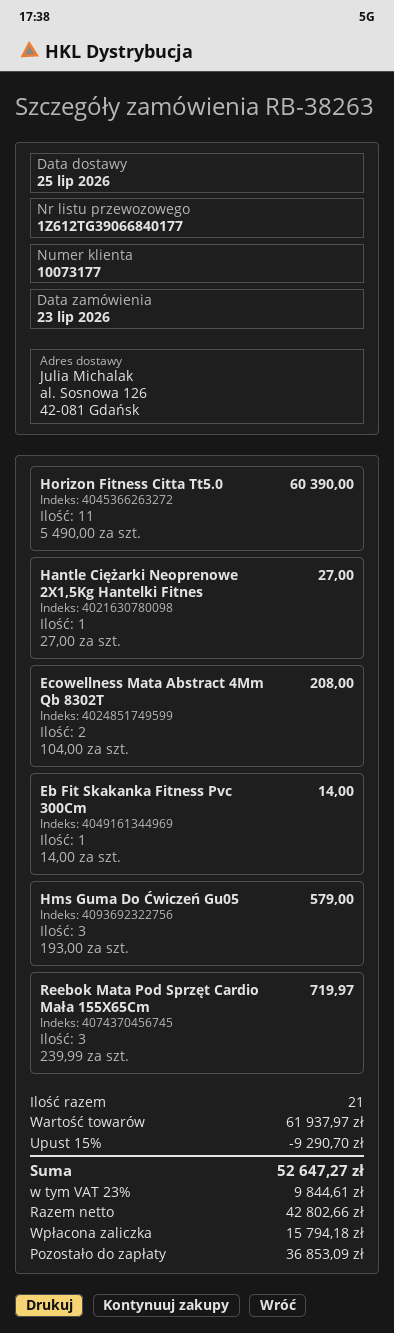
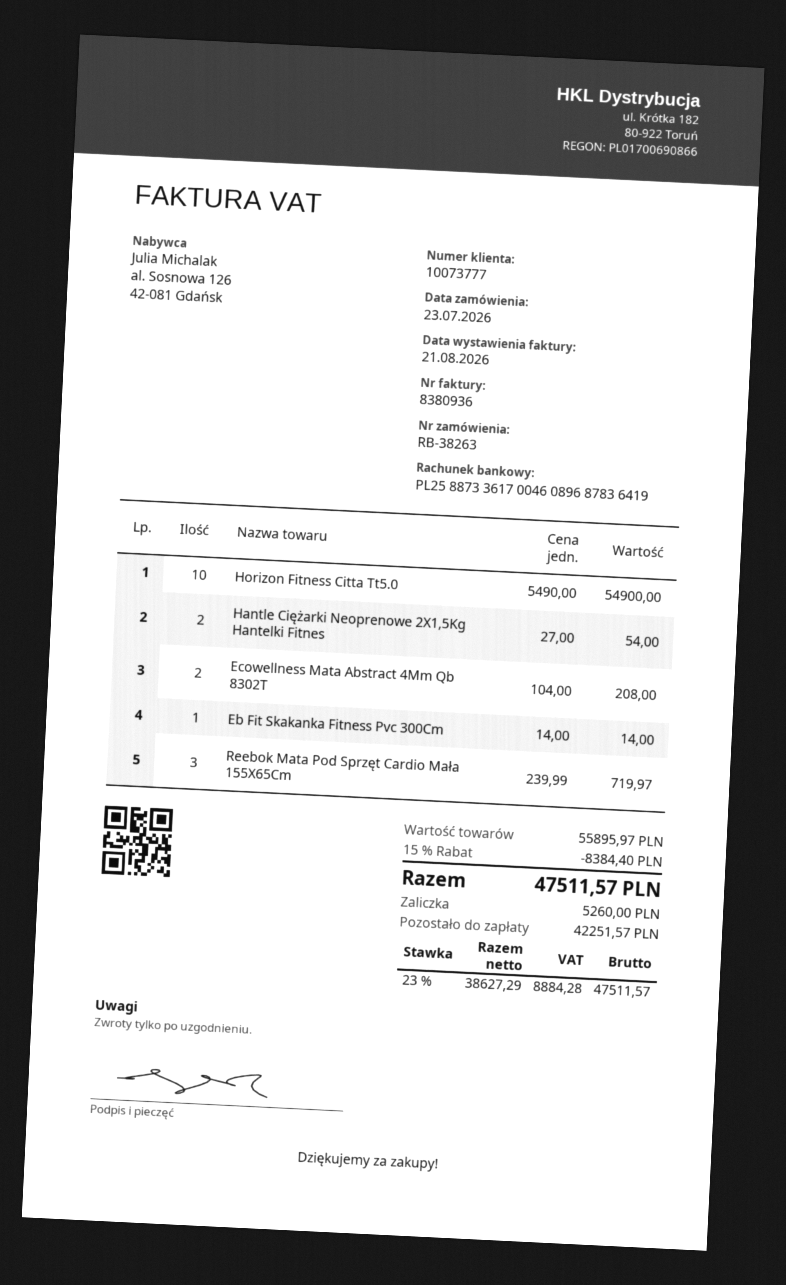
customer number: 10073177 -> 10073777
Horizon Fitness Citta Tt5.0: 11 x 5490.00 = 60390.00 -> 10 x 5490.00 = 54900.00
Hantle Ciężarki Neoprenowe 2X1,5Kg Hantelki Fitnes: 1 x 27.00 = 27.00 -> 2 x 27.00 = 54.00
Hms Guma Do Ćwiczeń Gu05: 3 x 193.00 = 579.00 -> none
subtotal: 61937.97 -> 55895.97
discount: 15% = 9290.70 -> 15% = 8384.40
net: 42802.66 -> 38627.29
tax: 23% = 9844.61 -> 23% = 8884.28
total: 52647.27 -> 47511.57
deposit: 15794.18 -> 5260.00
balance: 36853.09 -> 42251.57

